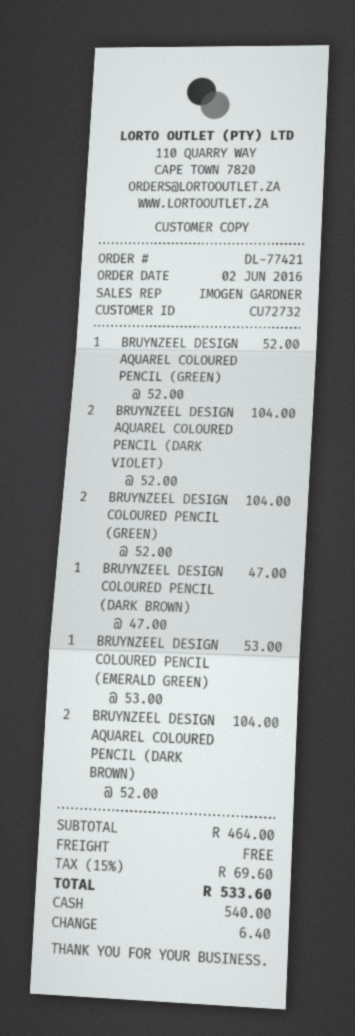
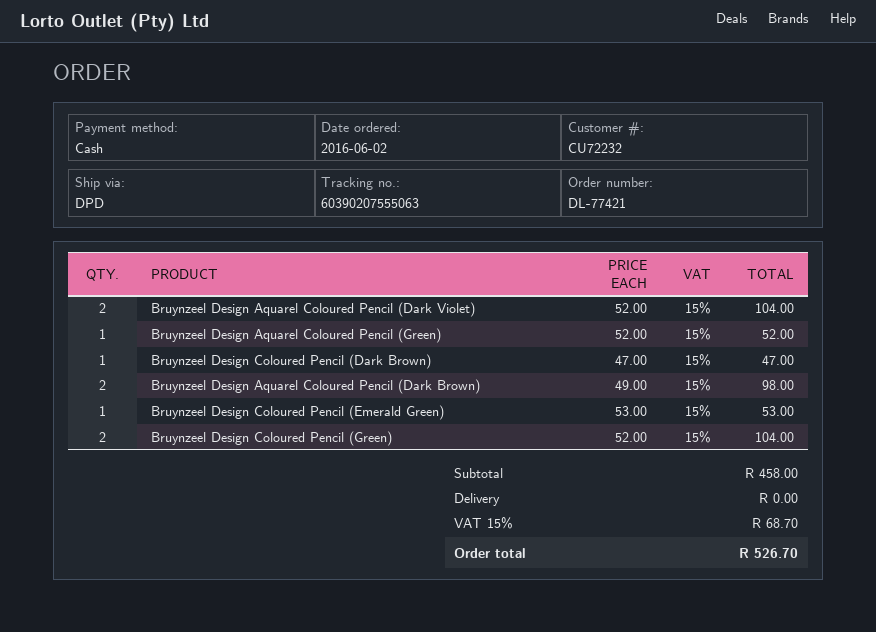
customer number: CU72732 -> CU72232
BRUYNZEEL DESIGN AQUAREL COLOURED PENCIL (DARK BROWN): 2 x 52.00 = 104.00 -> 2 x 49.00 = 98.00
subtotal: 464.00 -> 458.00
tax: 15% = 69.60 -> 15% = 68.70
total: 533.60 -> 526.70

